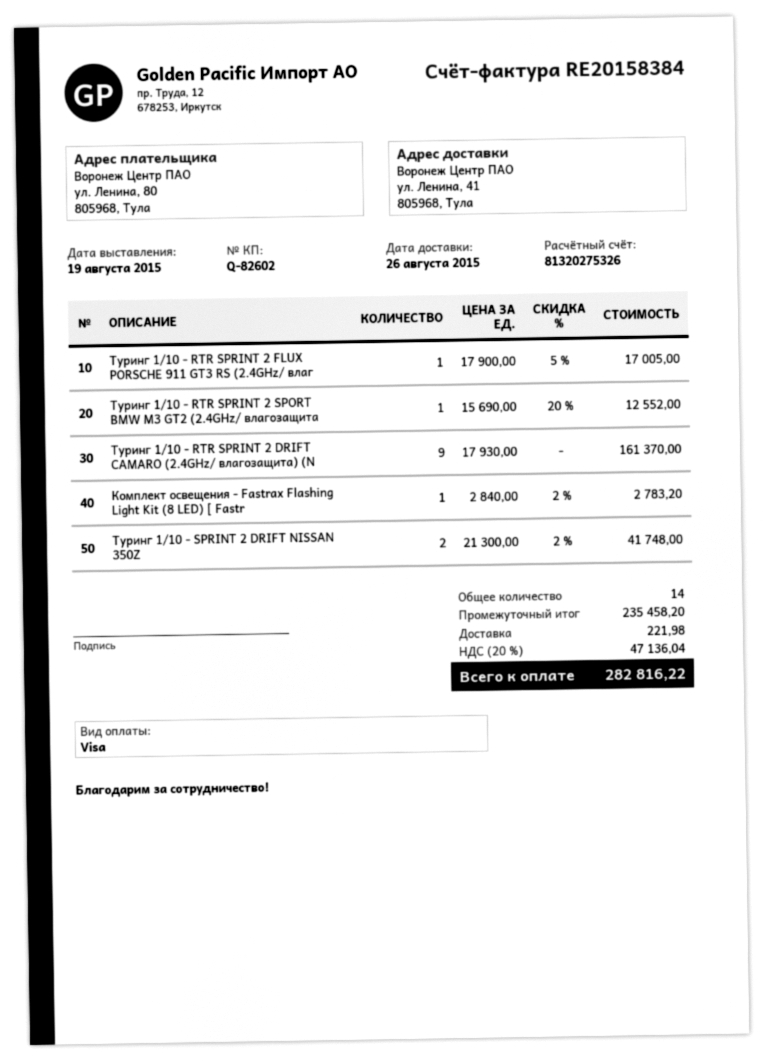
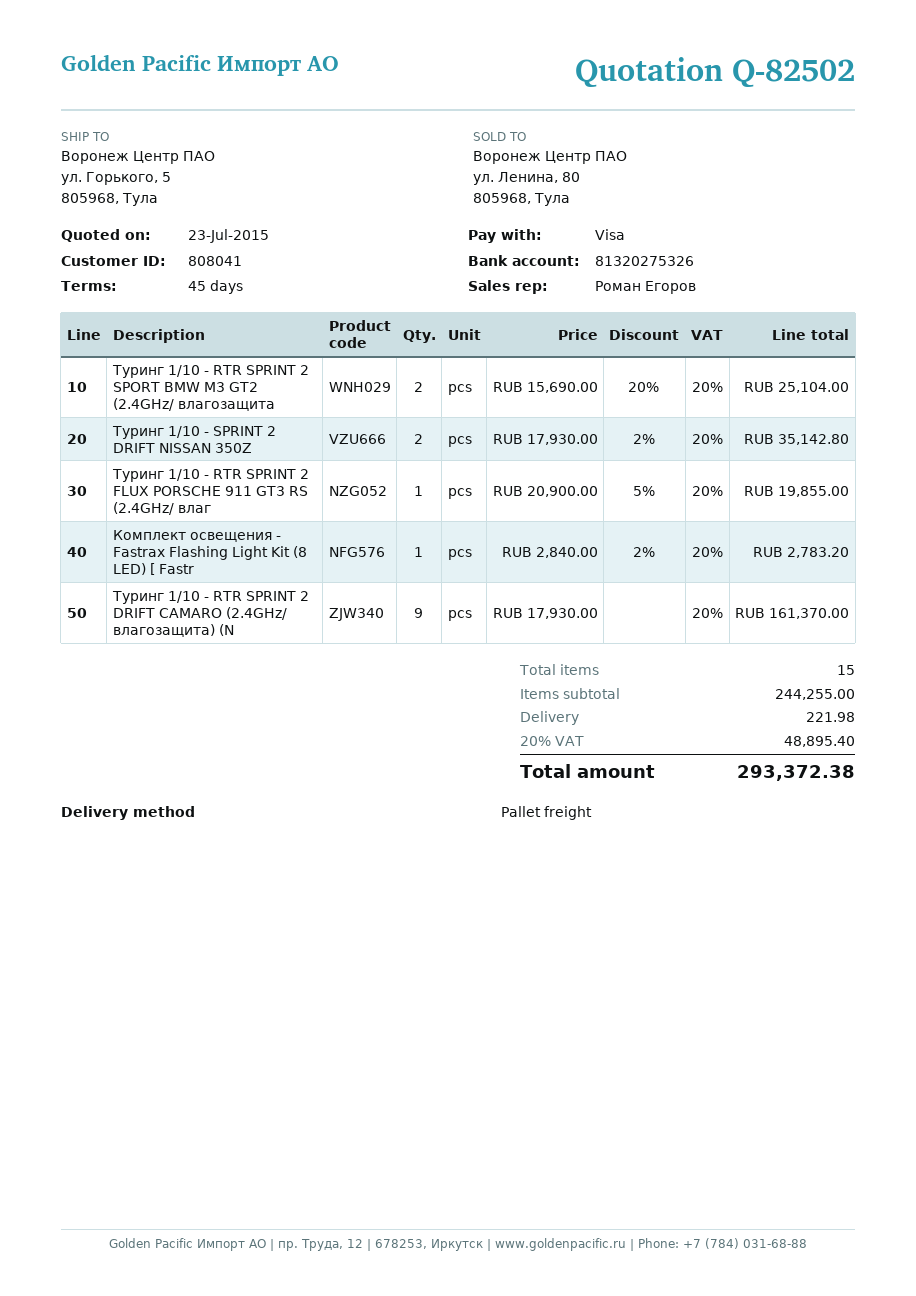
quote number: Q-82602 -> Q-82502
ship to: ул. Ленина, 41, 805968, Тула -> ул. Горького, 5, 805968, Тула
Туринг 1/10 - RTR SPRINT 2 FLUX PORSCHE 911 GT3 RS (2.4GHz/ влаг: 1 x 17900.00 - 5% = 17005.00 -> 1 x 20900.00 - 5% = 19855.00
Туринг 1/10 - RTR SPRINT 2 SPORT BMW M3 GT2 (2.4GHz/ влагозащита: 1 x 15690.00 - 20% = 12552.00 -> 2 x 15690.00 - 20% = 25104.00
Туринг 1/10 - SPRINT 2 DRIFT NISSAN 350Z: 2 x 21300.00 - 2% = 41748.00 -> 2 x 17930.00 - 2% = 35142.80
total quantity: 14 -> 15
subtotal: 235458.20 -> 244255.00
tax: 20% = 47136.04 -> 20% = 48895.40
total: 282816.22 -> 293372.38

